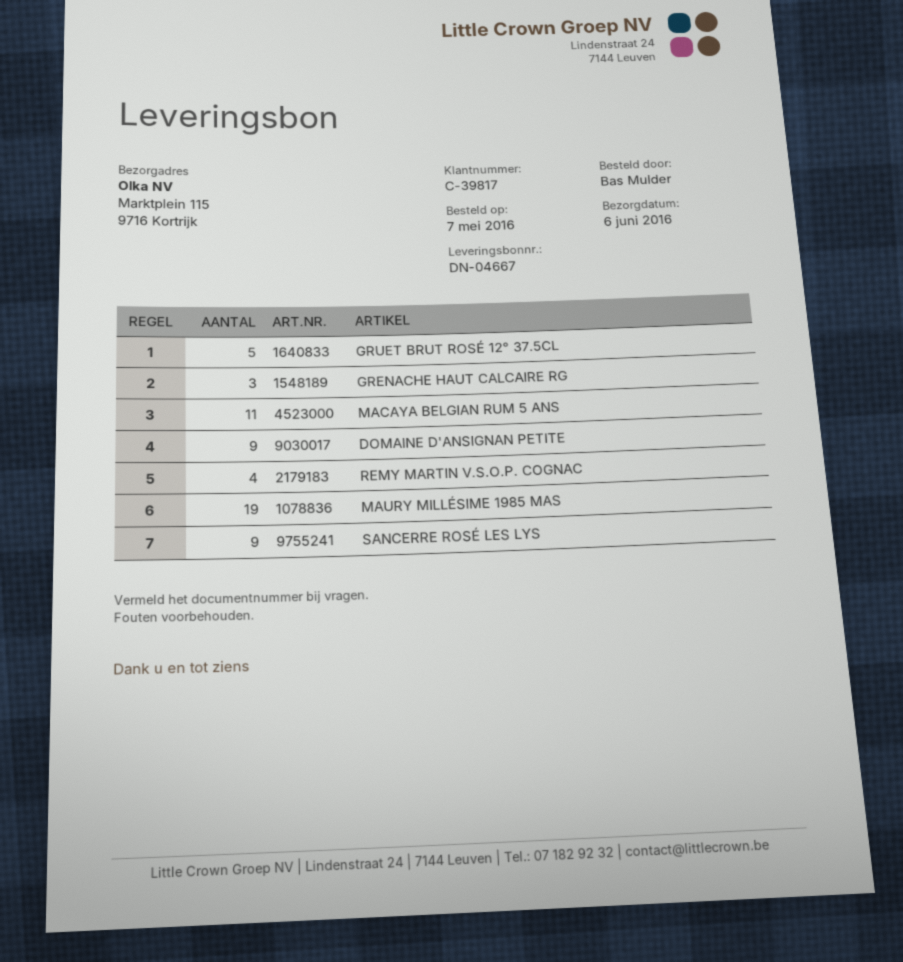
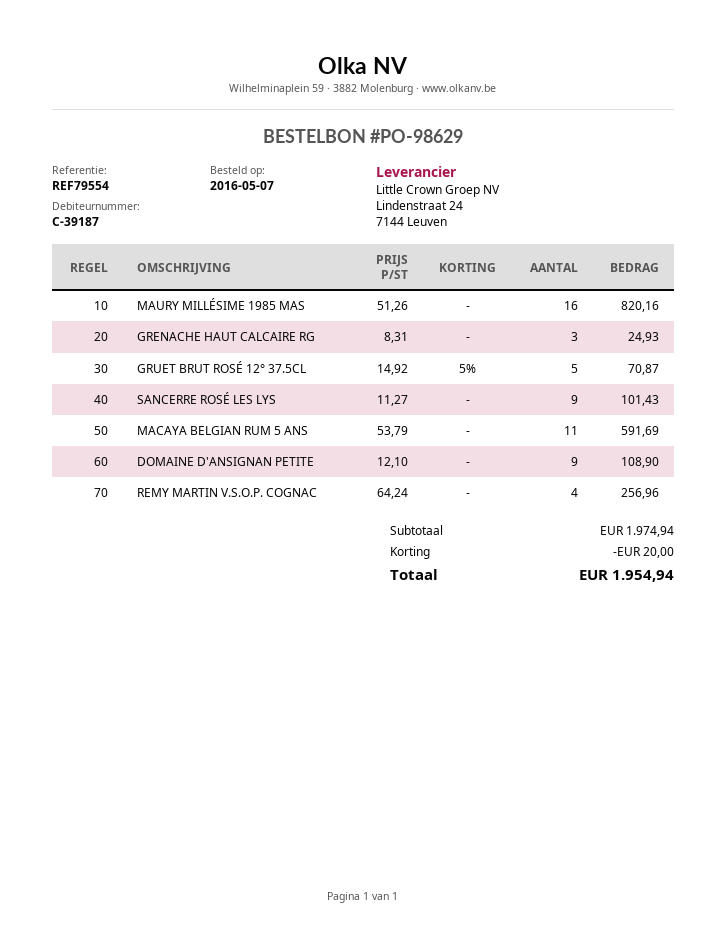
customer number: C-39817 -> C-39187
MAURY MILLÉSIME 1985 MAS: 19 -> 16

